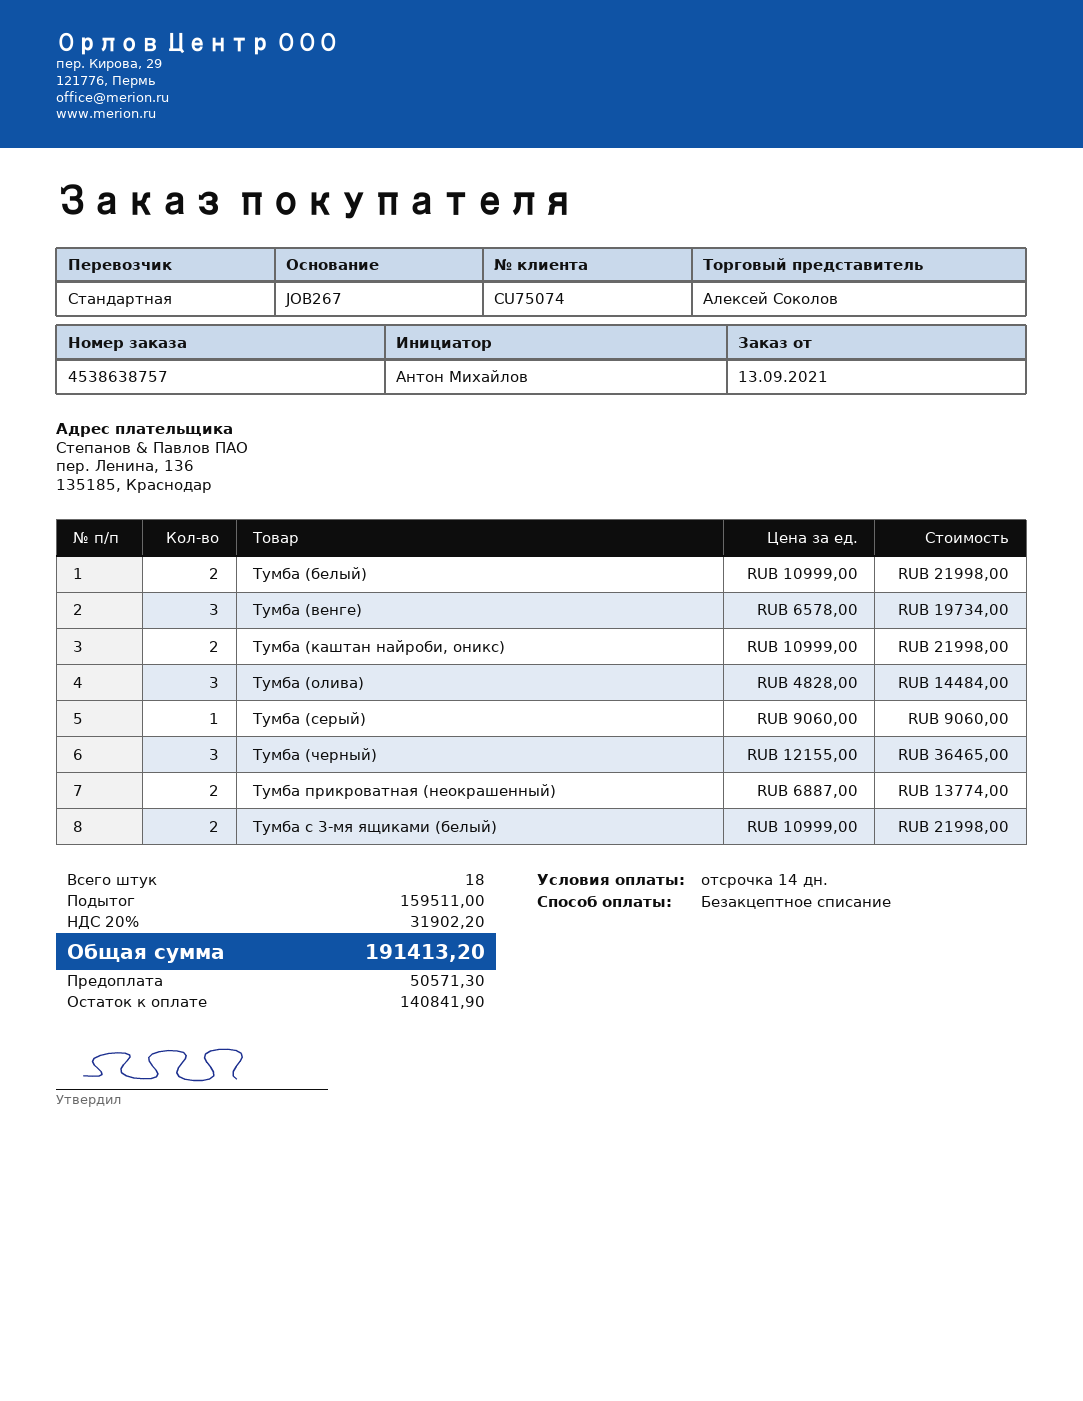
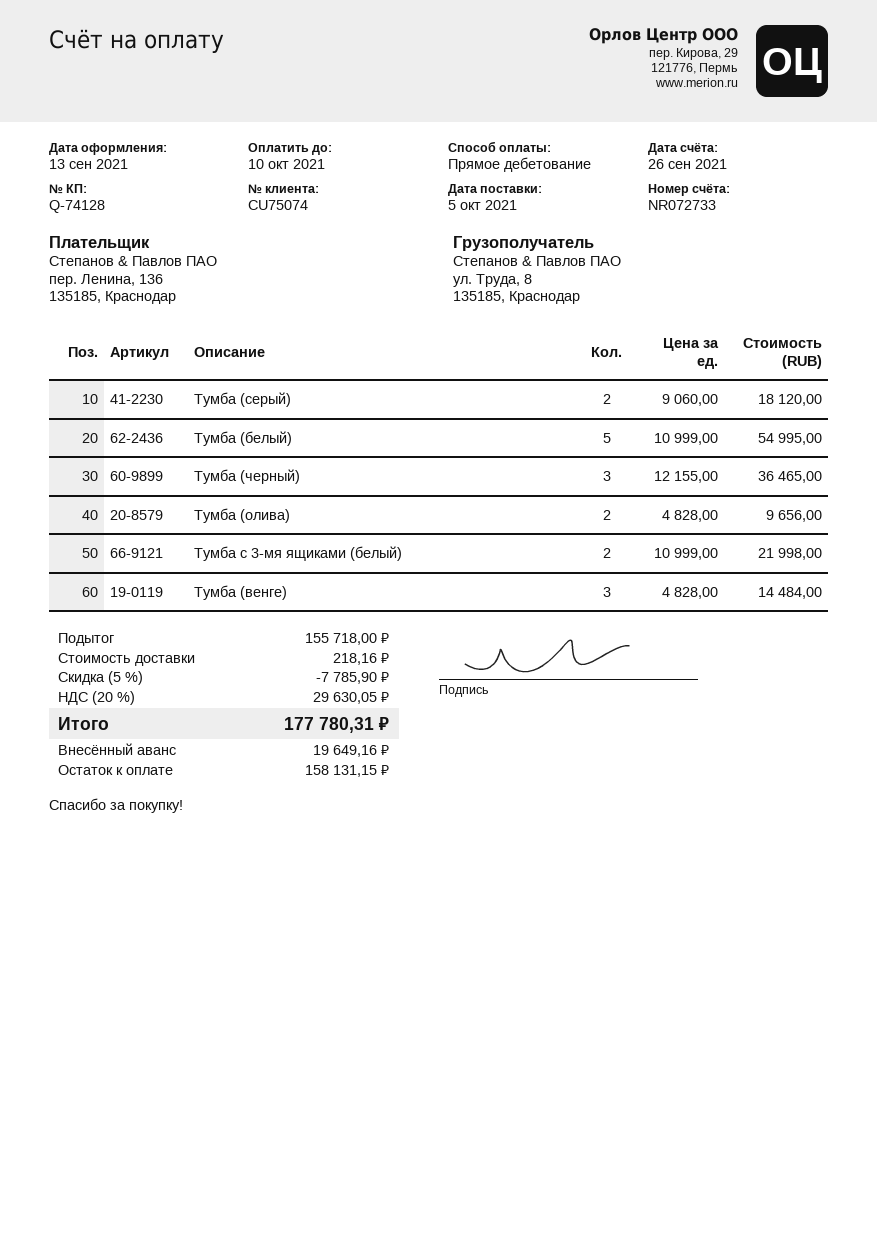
Тумба (белый): 2 x 10999.00 = 21998.00 -> 5 x 10999.00 = 54995.00
Тумба (венге): 3 x 6578.00 = 19734.00 -> 3 x 4828.00 = 14484.00
Тумба (каштан найроби, оникс): 2 x 10999.00 = 21998.00 -> none
Тумба (олива): 3 x 4828.00 = 14484.00 -> 2 x 4828.00 = 9656.00
Тумба (серый): 1 x 9060.00 = 9060.00 -> 2 x 9060.00 = 18120.00
Тумба прикроватная (неокрашенный): 2 x 6887.00 = 13774.00 -> none
subtotal: 159511.00 -> 155718.00
discount: none -> 5% = 7785.90
shipping: none -> 218.16
tax: 20% = 31902.20 -> 20% = 29630.05
total: 191413.20 -> 177780.31
deposit: 50571.30 -> 19649.16
balance: 140841.90 -> 158131.15

